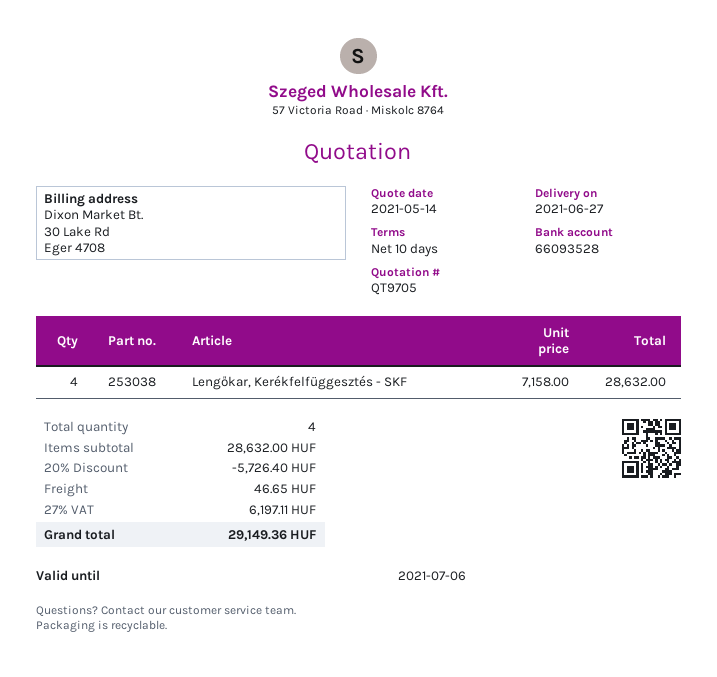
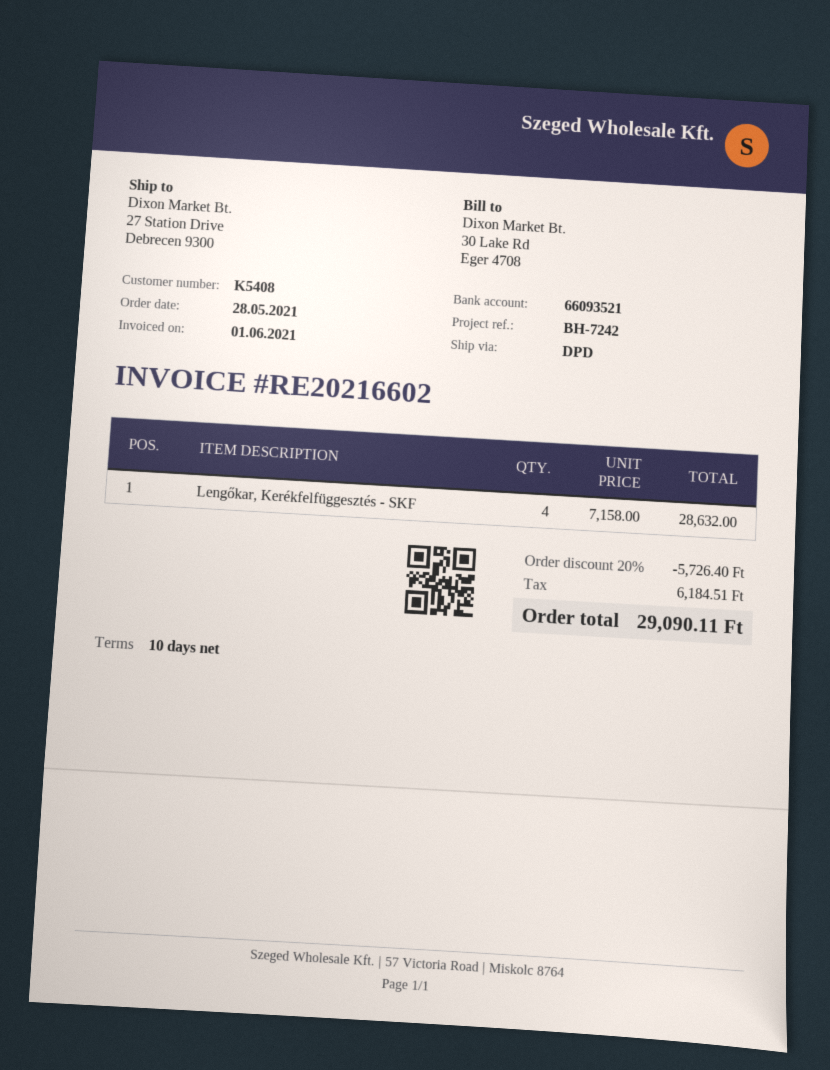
bank account: 66093528 -> 66093521
shipping: 46.65 -> none
tax: 6197.11 -> 6184.51
total: 29149.36 -> 29090.11

